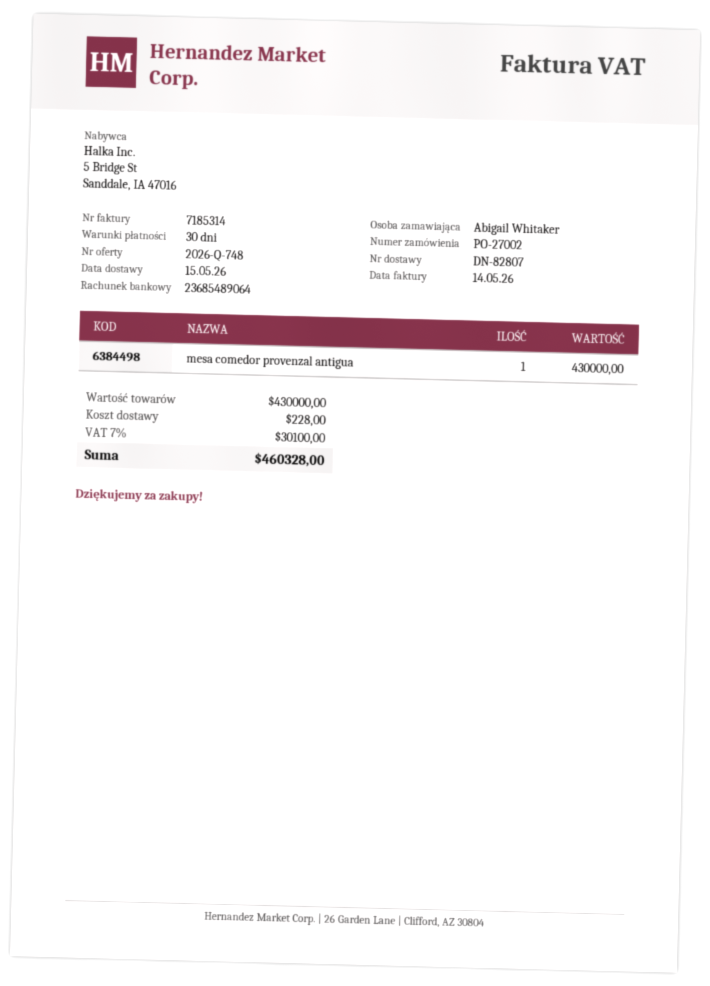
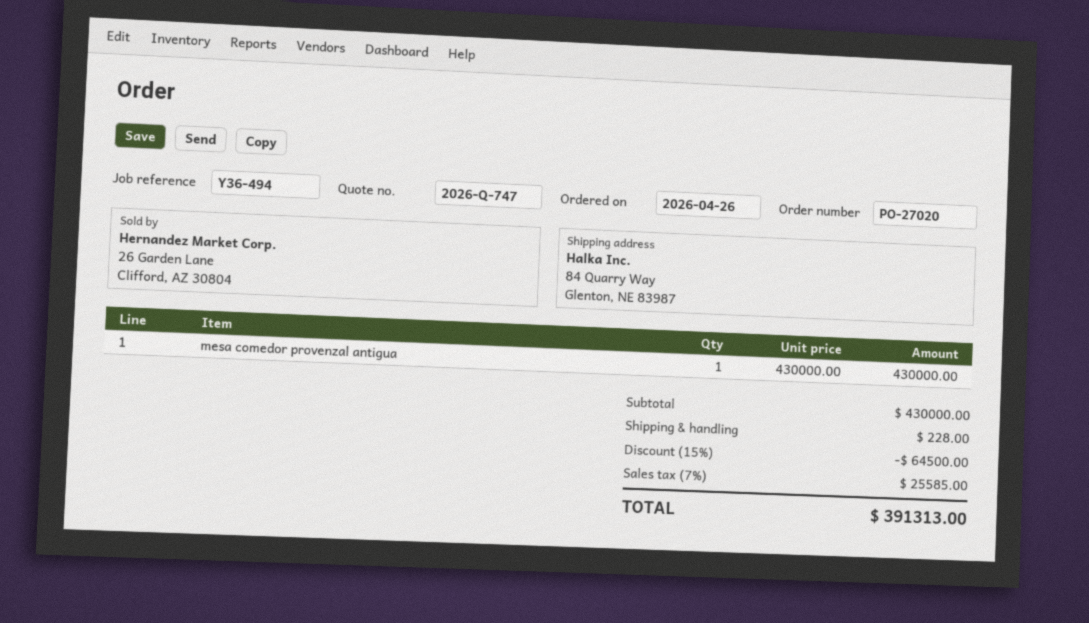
quote number: 2026-Q-748 -> 2026-Q-747
order number: PO-27002 -> PO-27020
discount: none -> 15% = 64500.00
tax: 7% = 30100.00 -> 7% = 25585.00
total: 460328.00 -> 391313.00

